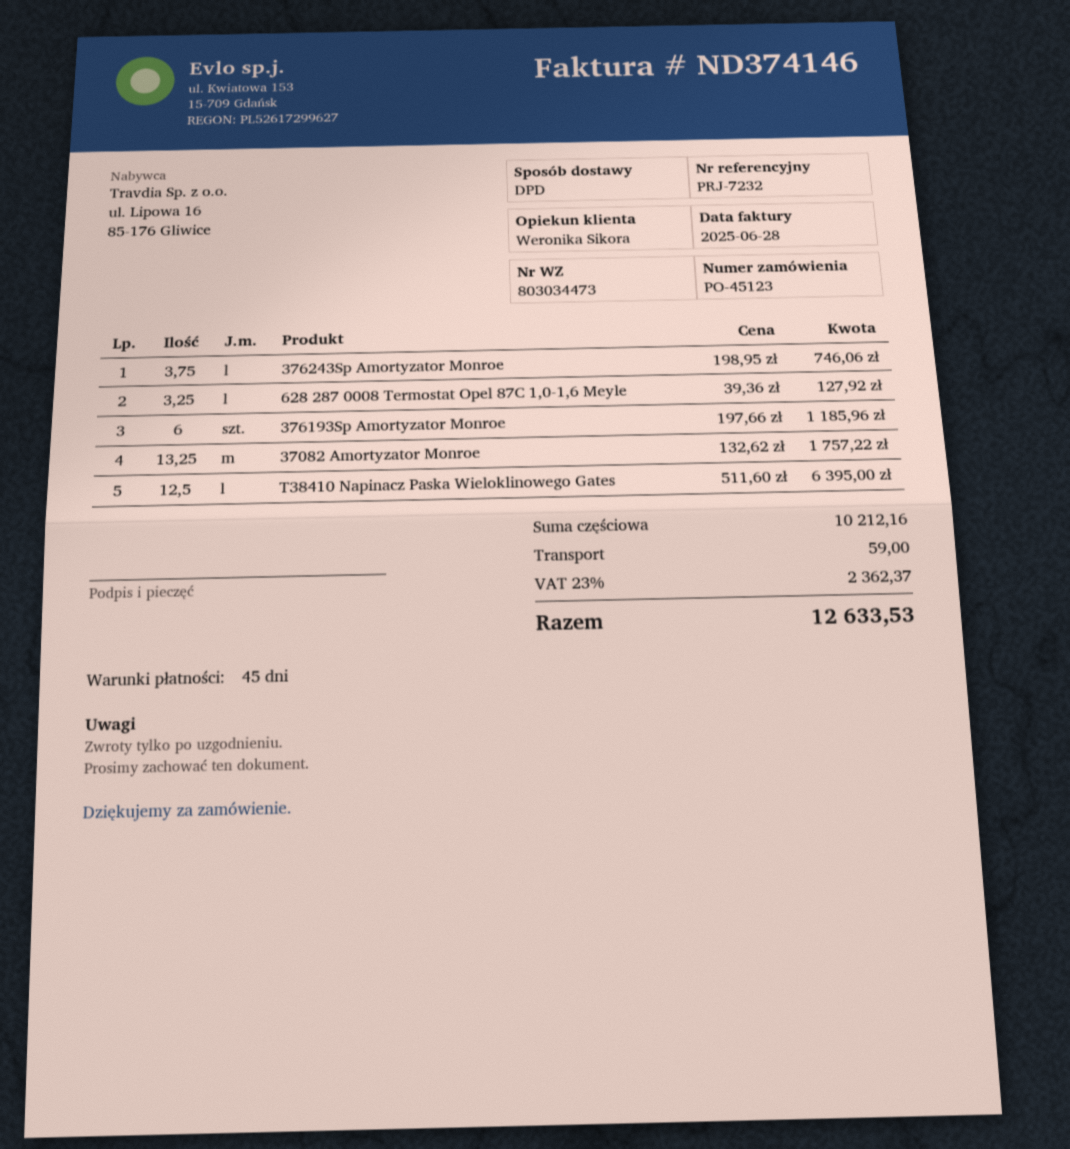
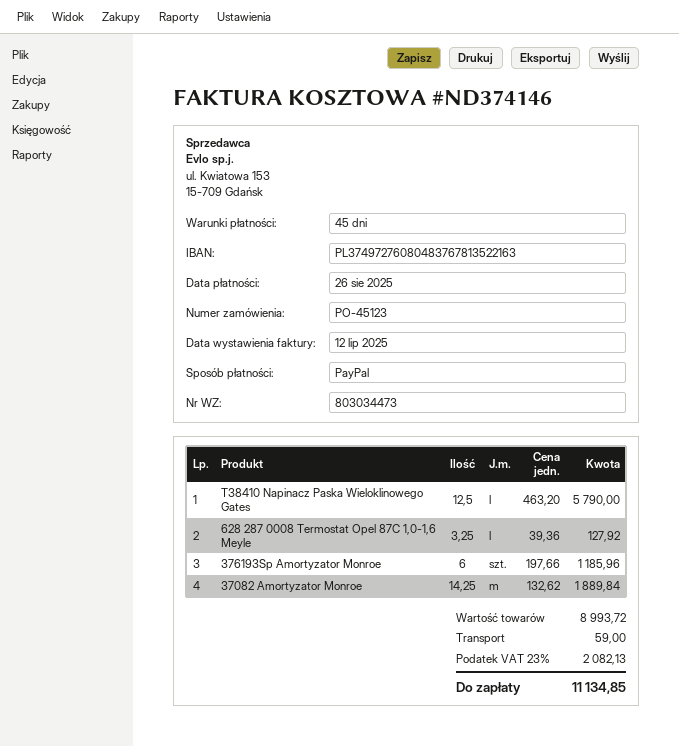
invoice date: 2025-06-28 -> 2025-07-12
376243Sp Amortyzator Monroe: 3.75 x 198.95 = 746.06 -> none
37082 Amortyzator Monroe: 13.25 x 132.62 = 1757.22 -> 14.25 x 132.62 = 1889.84
T38410 Napinacz Paska Wieloklinowego Gates: 12.5 x 511.60 = 6395.00 -> 12.5 x 463.20 = 5790.00
subtotal: 10212.16 -> 8993.72
tax: 23% = 2362.37 -> 23% = 2082.13
total: 12633.53 -> 11134.85

